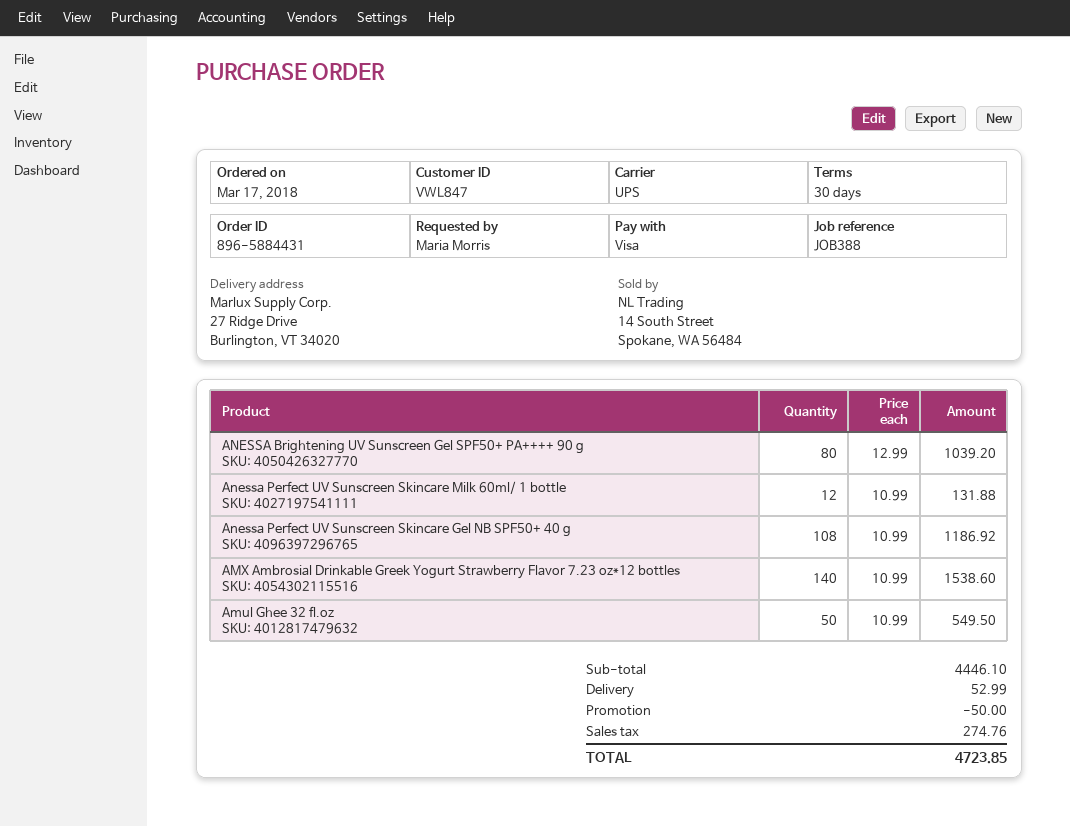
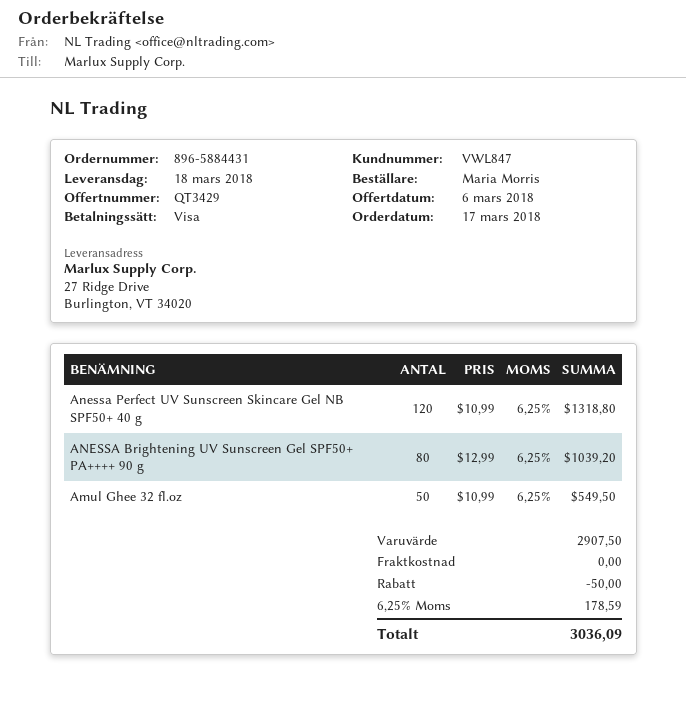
Anessa Perfect UV Sunscreen Skincare Milk 60ml/ 1 bottle: 12 x 10.99 = 131.88 -> none
Anessa Perfect UV Sunscreen Skincare Gel NB SPF50+ 40 g: 108 x 10.99 = 1186.92 -> 120 x 10.99 = 1318.80
AMX Ambrosial Drinkable Greek Yogurt Strawberry Flavor 7.23 oz*12 bottles: 140 x 10.99 = 1538.60 -> none
subtotal: 4446.10 -> 2907.50
shipping: 52.99 -> 0.00
tax: 274.76 -> 178.59
total: 4723.85 -> 3036.09

